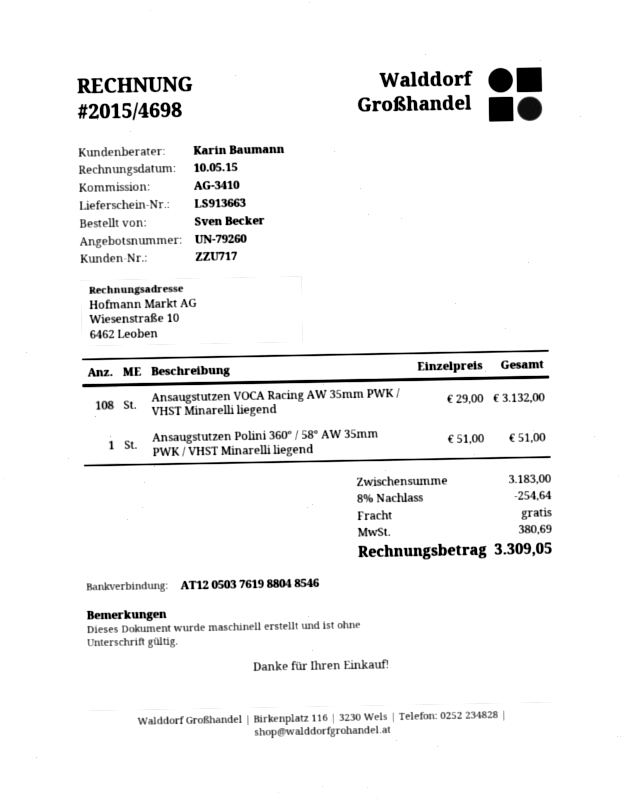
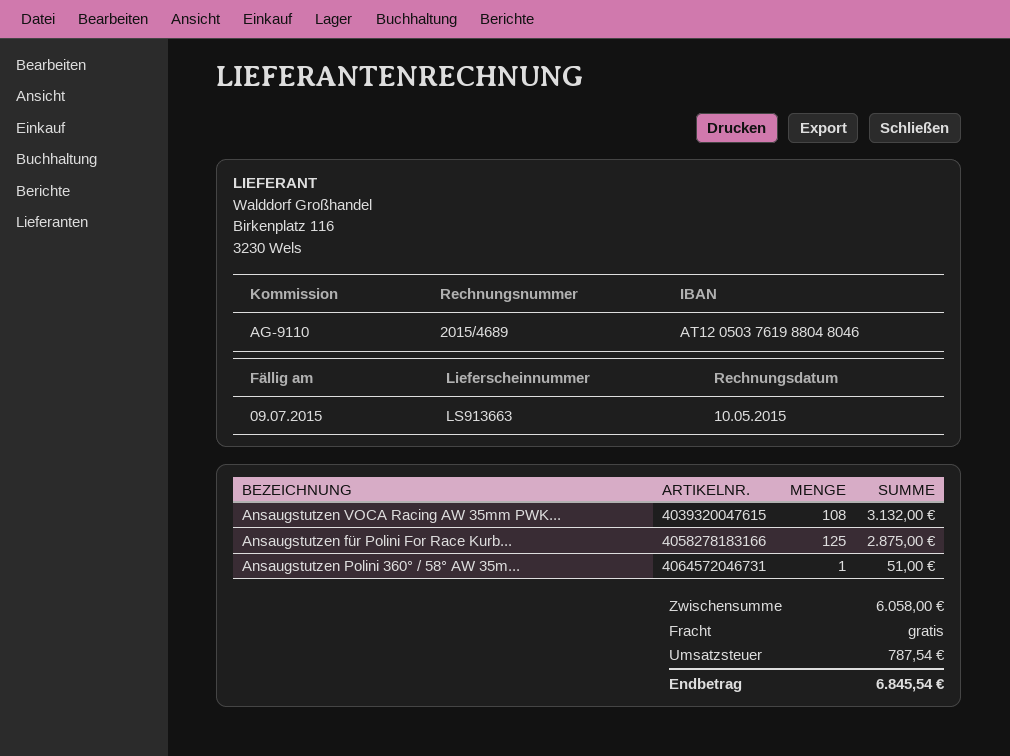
invoice number: 2015/4698 -> 2015/4689
reference: AG-3410 -> AG-9110
bank account: AT120503761988048546 -> AT120503761988048046
Ansaugstutzen für Polini For Race Kurb...: none -> 125 for 2875.00
subtotal: 3183.00 -> 6058.00
discount: 8% = 254.64 -> none
tax: 380.69 -> 787.54
total: 3309.05 -> 6845.54

